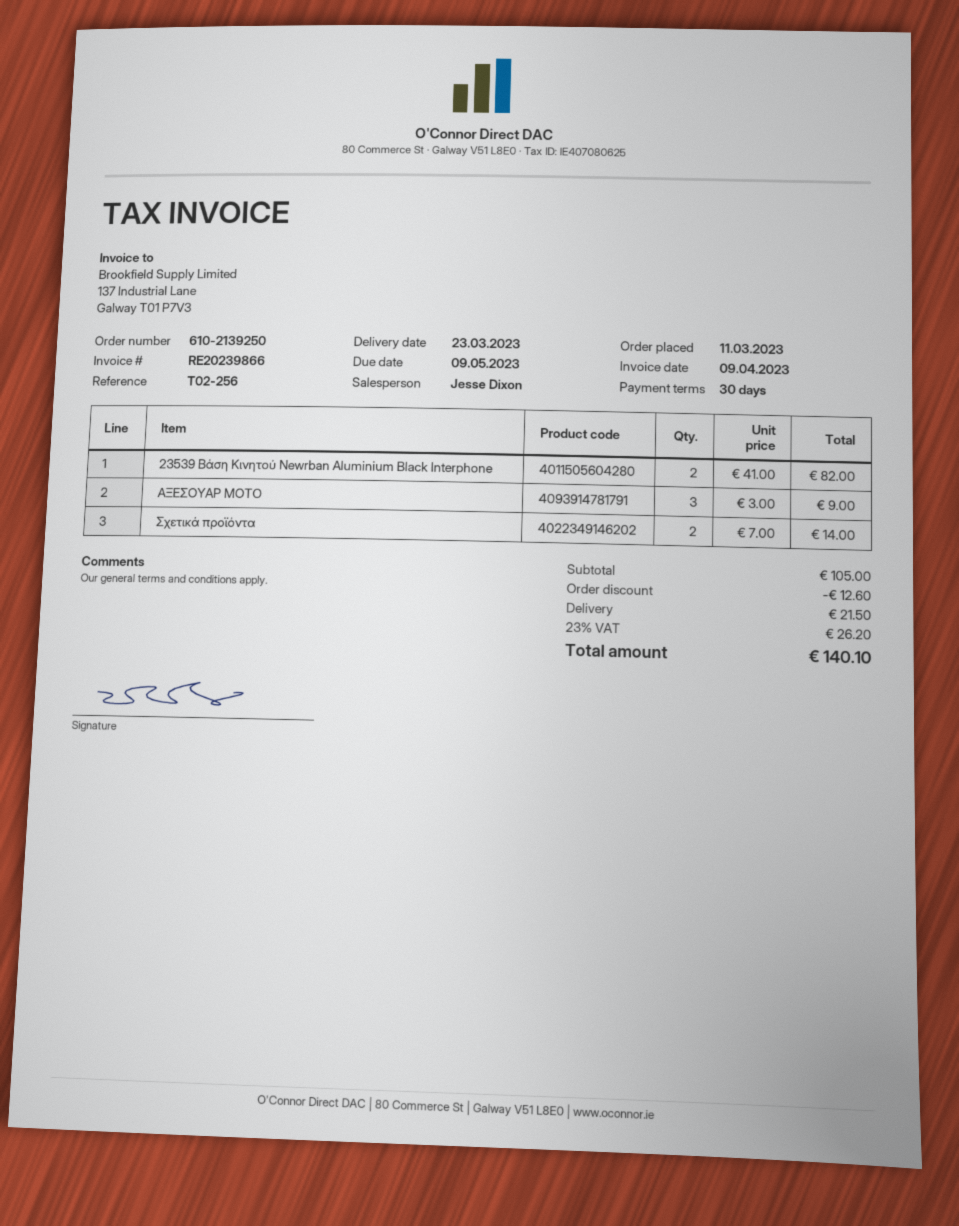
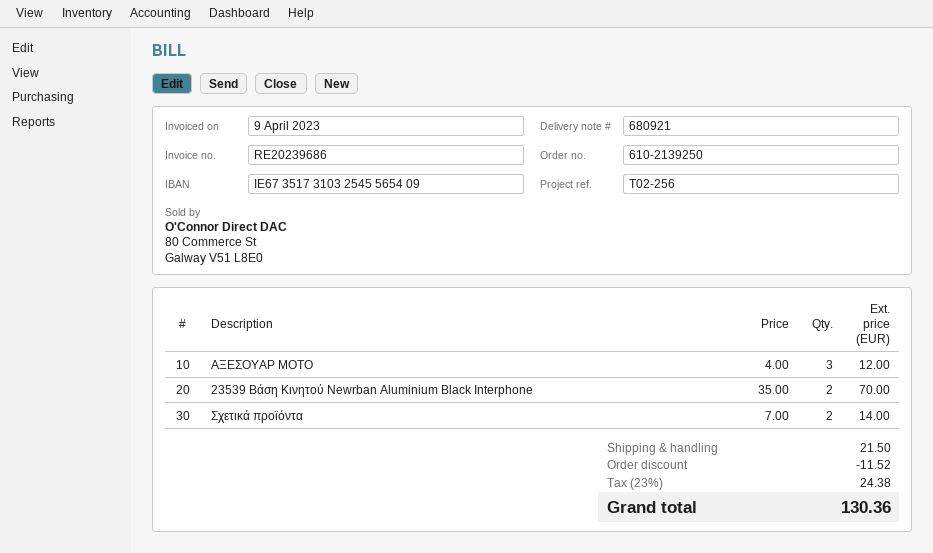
invoice number: RE20239866 -> RE20239686
23539 Βάση Κινητού Newrban Aluminium Black Interphone: 2 x 41.00 = 82.00 -> 2 x 35.00 = 70.00
ΑΞΕΣΟΥΑΡ ΜΟΤΟ: 3 x 3.00 = 9.00 -> 3 x 4.00 = 12.00
discount: 12.60 -> 11.52
tax: 23% = 26.20 -> 23% = 24.38
total: 140.10 -> 130.36

